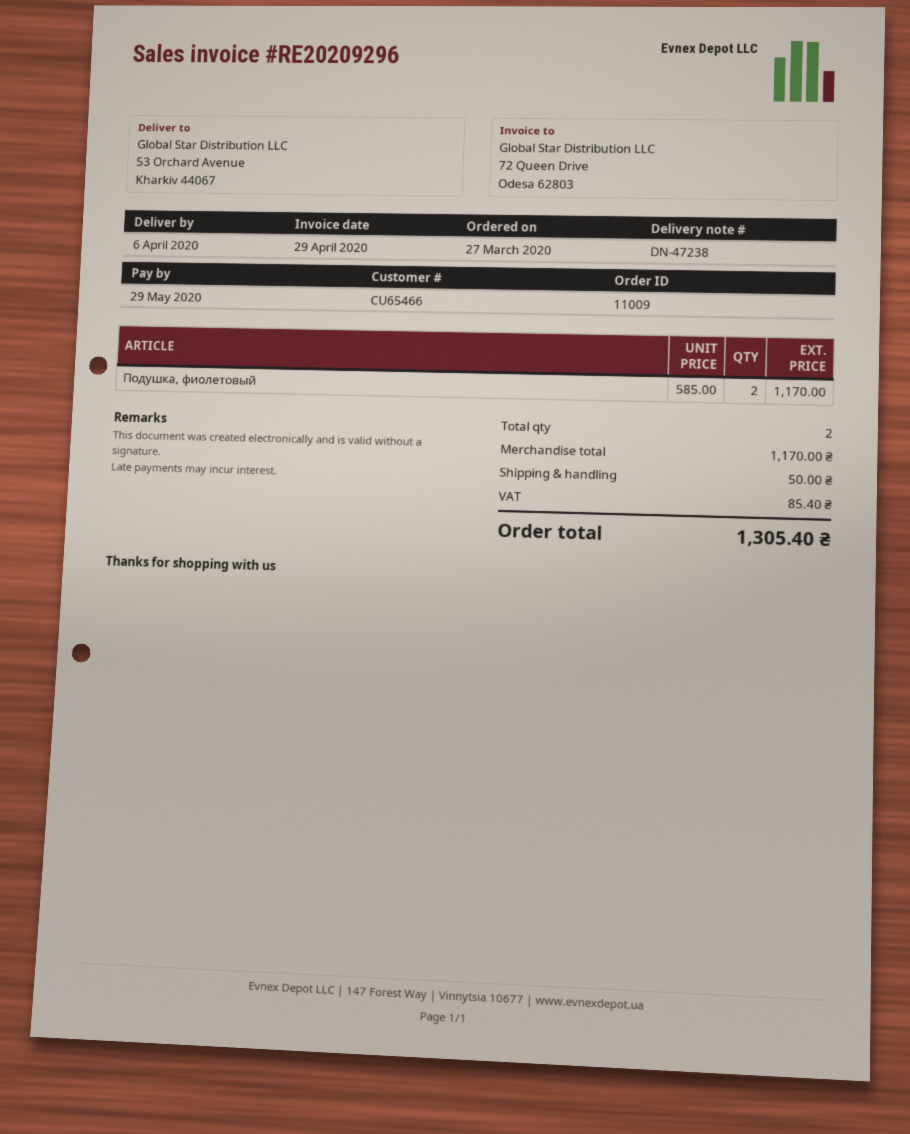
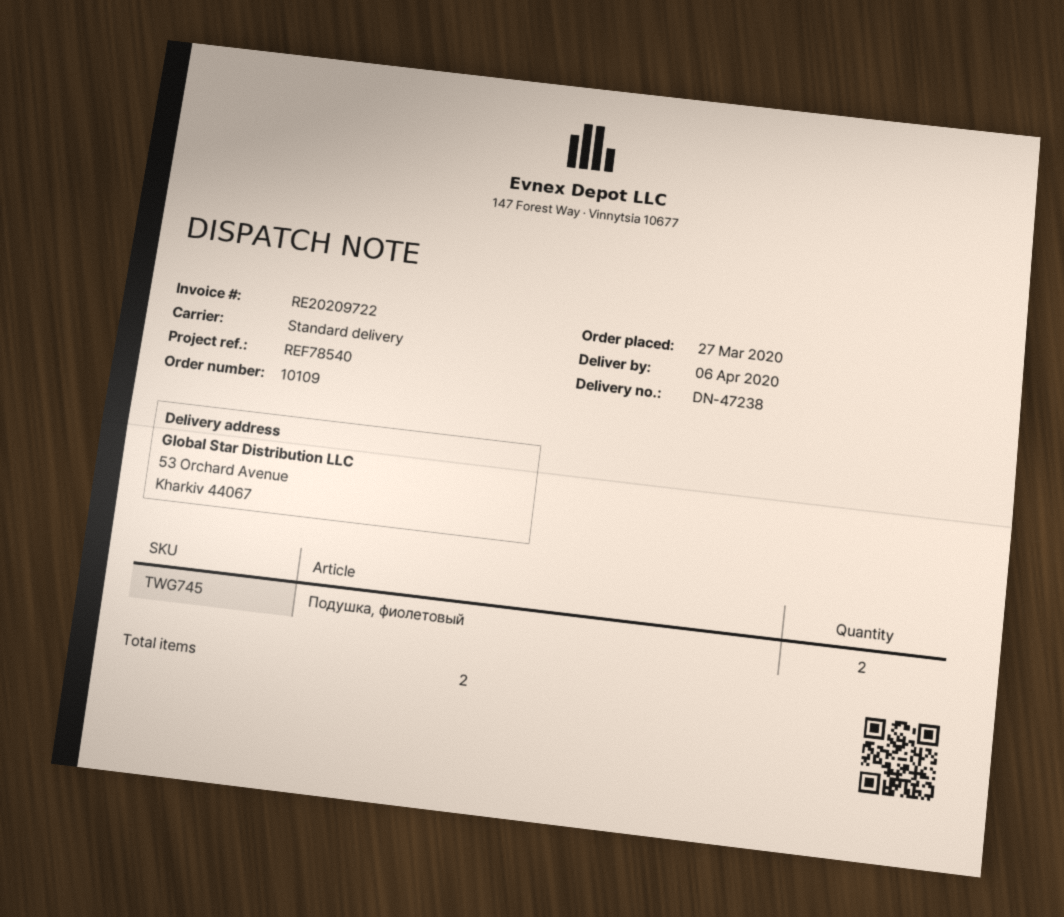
order number: 11009 -> 10109
invoice number: RE20209296 -> RE20209722

